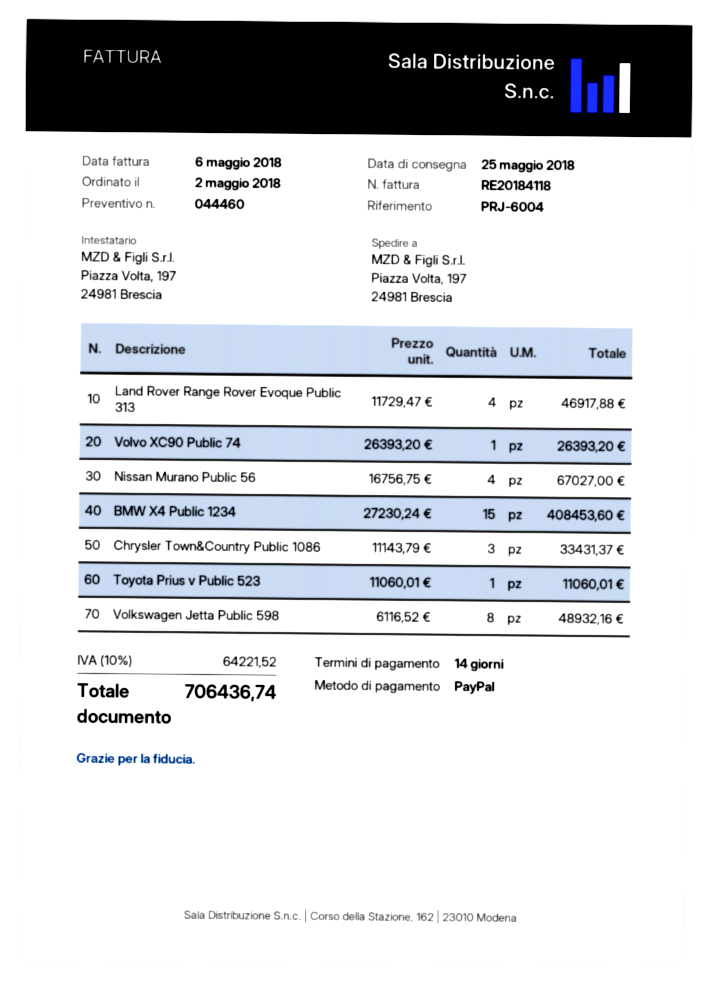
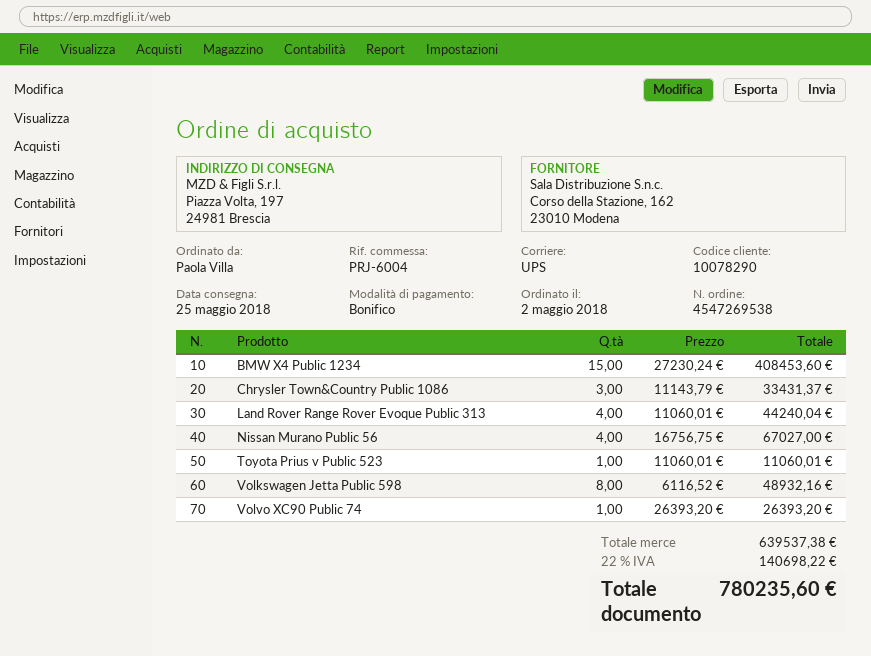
payment method: PayPal -> bank transfer
Land Rover Range Rover Evoque Public 313: 4 x 11729.47 = 46917.88 -> 4 x 11060.01 = 44240.04
tax: 10% = 64221.52 -> 22% = 140698.22
total: 706436.74 -> 780235.60

